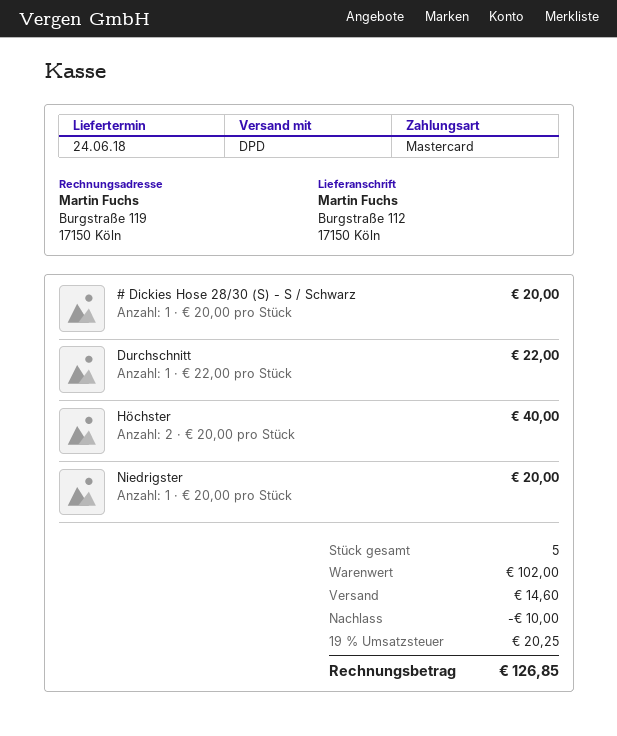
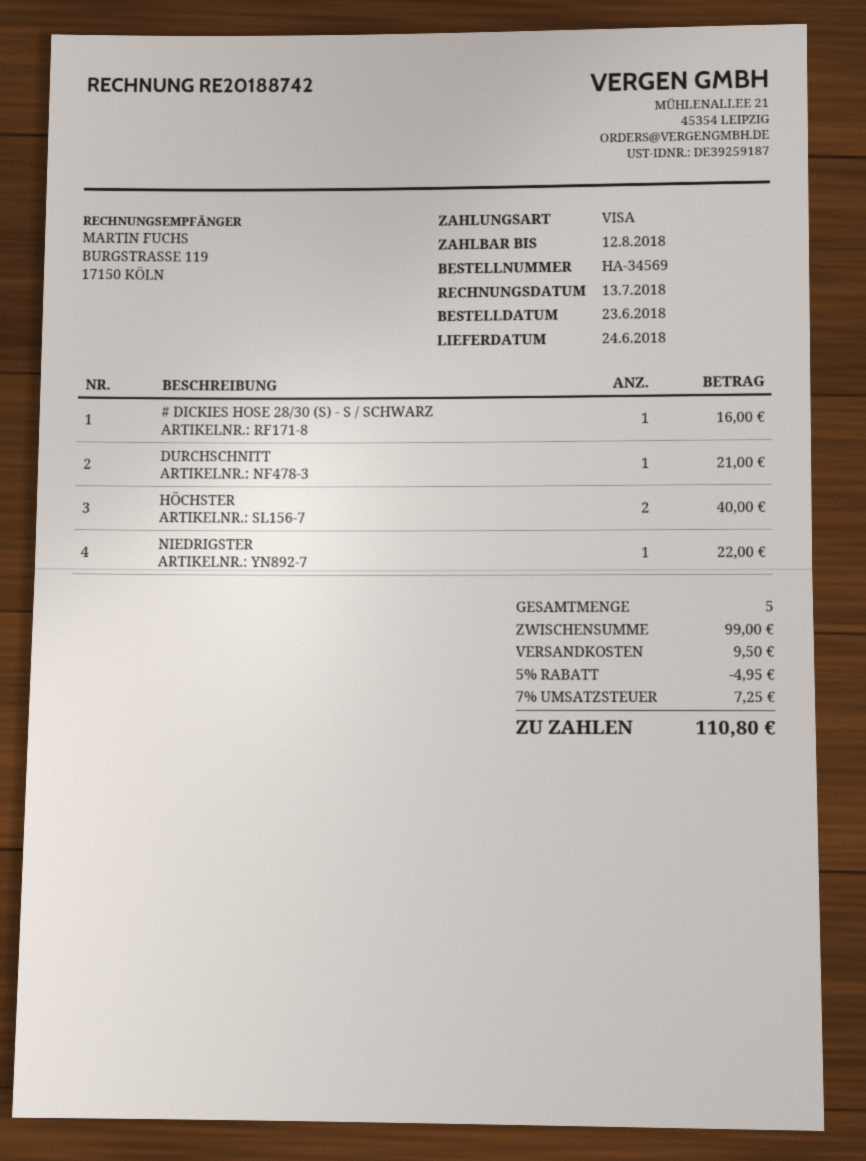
payment method: Mastercard -> Visa
# Dickies Hose 28/30 (S) - S / Schwarz: 1 for 20.00 -> 1 for 16.00
Durchschnitt: 1 for 22.00 -> 1 for 21.00
Niedrigster: 1 for 20.00 -> 1 for 22.00
subtotal: 102.00 -> 99.00
discount: 10.00 -> 4.95
shipping: 14.60 -> 9.50
tax: 19% = 20.25 -> 7% = 7.25
total: 126.85 -> 110.80

